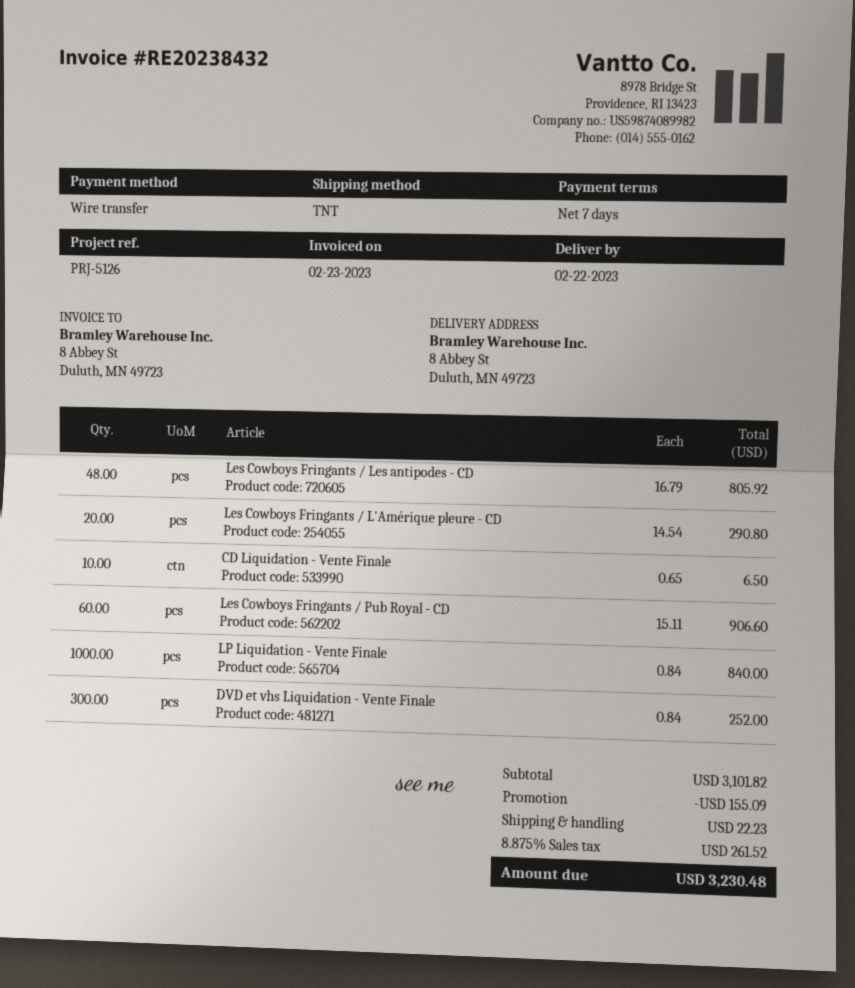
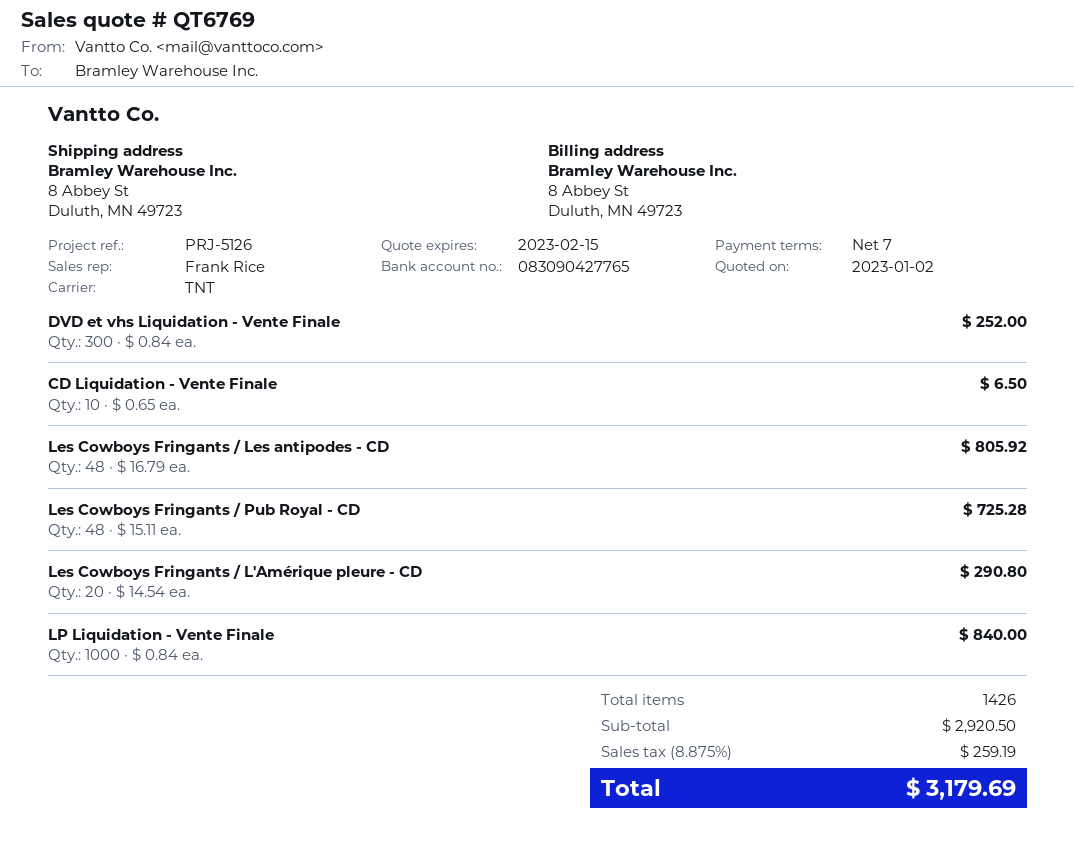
Les Cowboys Fringants / Pub Royal - CD: 60 x 15.11 = 906.60 -> 48 x 15.11 = 725.28
subtotal: 3101.82 -> 2920.50
discount: 155.09 -> none
shipping: 22.23 -> none
tax: 8.875% = 261.52 -> 8.875% = 259.19
total: 3230.48 -> 3179.69

